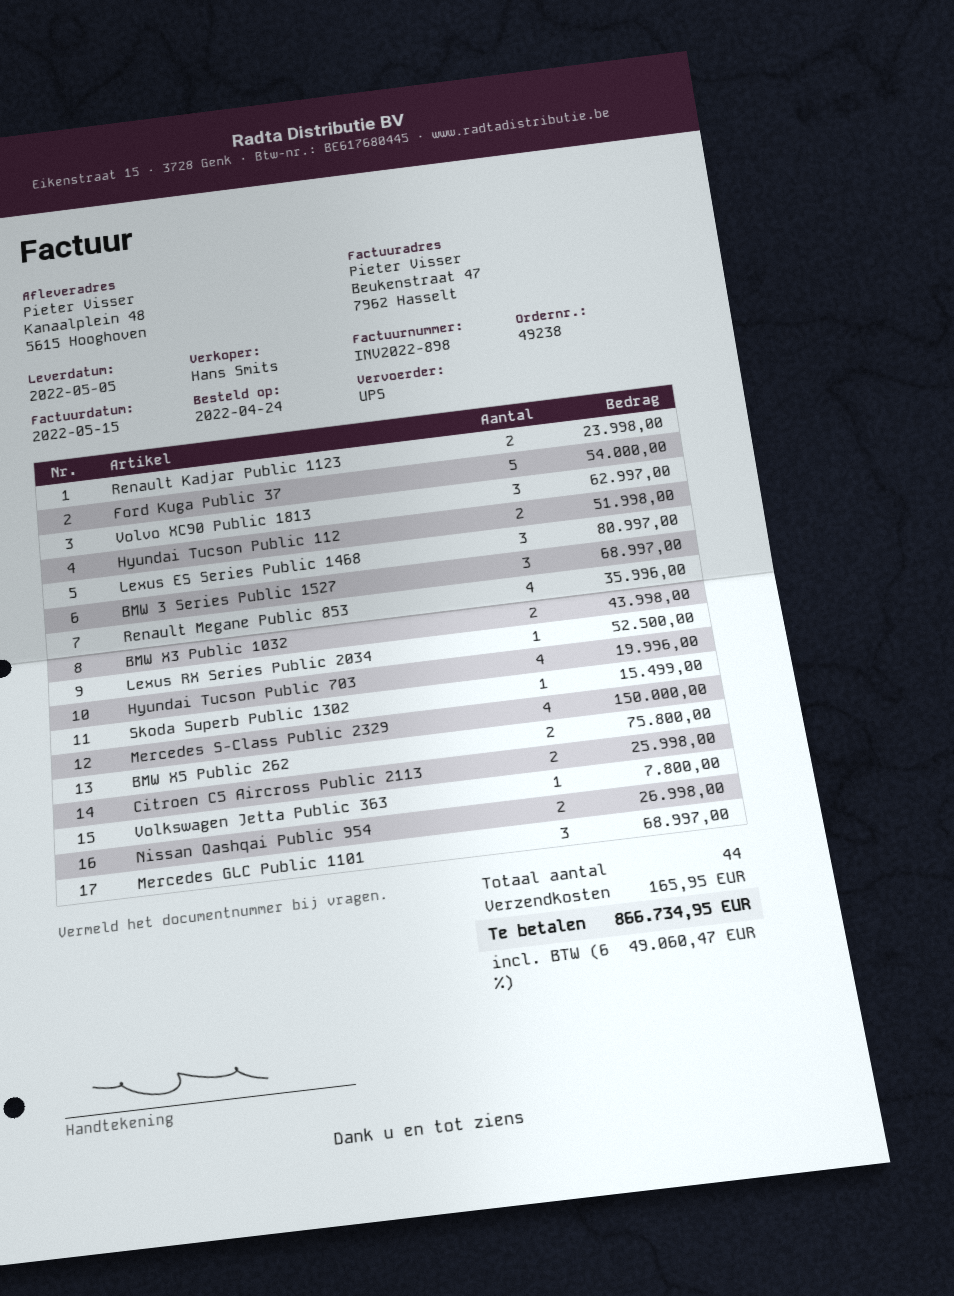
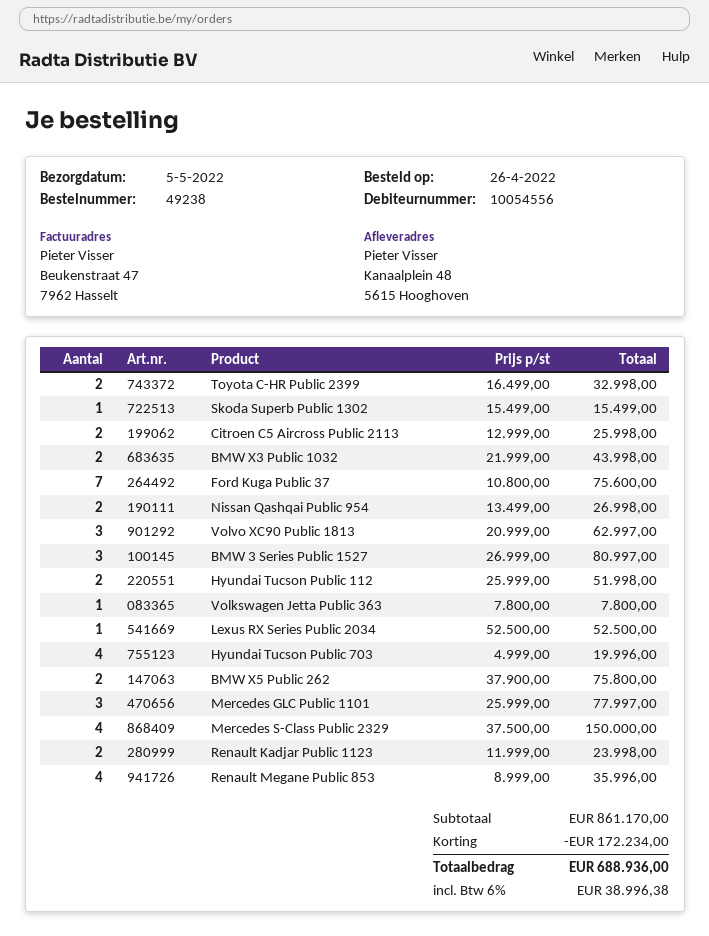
order date: 2022-04-24 -> 2022-04-26
Ford Kuga Public 37: 5 for 54000.00 -> 7 for 75600.00
Lexus ES Series Public 1468: 3 for 80997.00 -> none
BMW 3 Series Public 1527: 3 for 68997.00 -> 3 for 80997.00
Mercedes GLC Public 1101: 3 for 68997.00 -> 3 for 77997.00
Toyota C-HR Public 2399: none -> 2 for 32998.00
discount: none -> 172234.00
shipping: 165.95 -> none
tax: 6% = 49060.47 -> 6% = 38996.38
total: 866734.95 -> 688936.00

